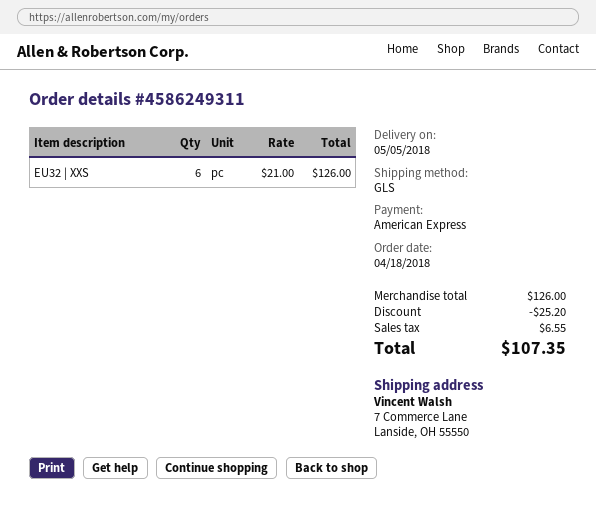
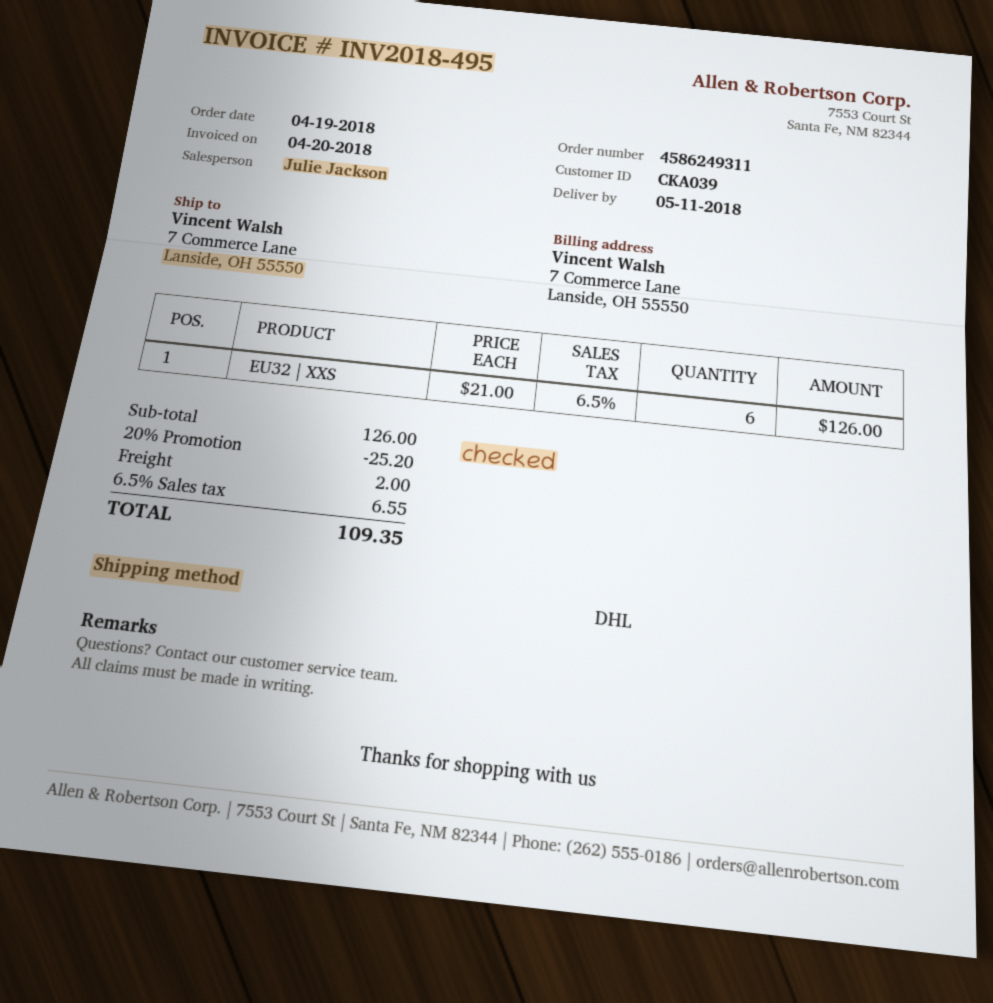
order date: 2018-04-18 -> 2018-04-19
delivery date: 2018-05-05 -> 2018-05-11
shipping method: GLS -> DHL
shipping: none -> 2.00
total: 107.35 -> 109.35

